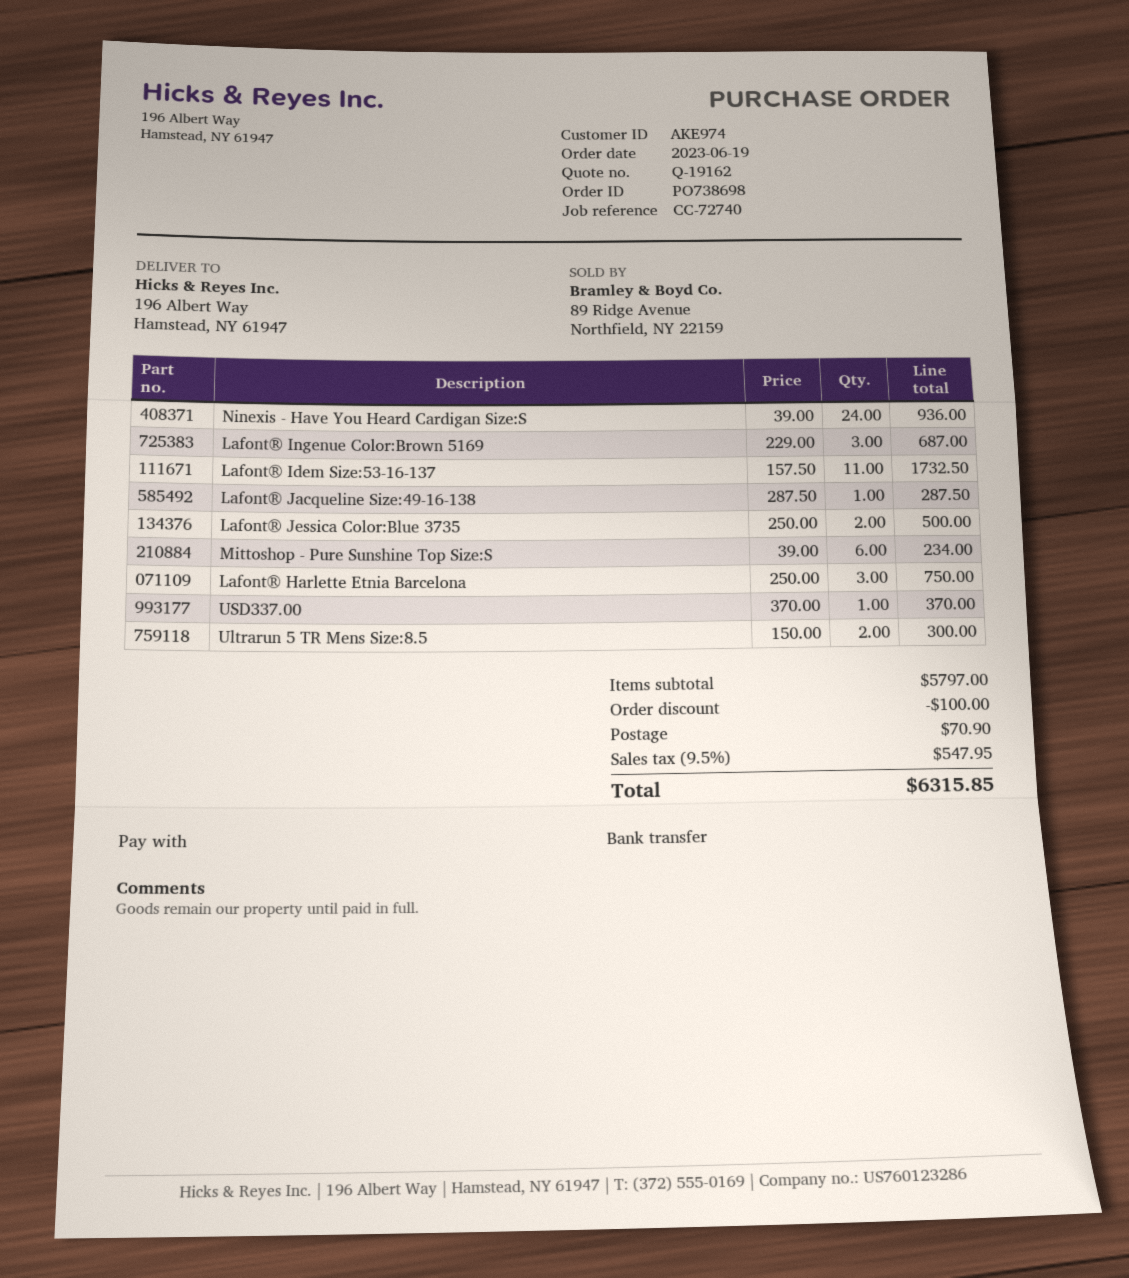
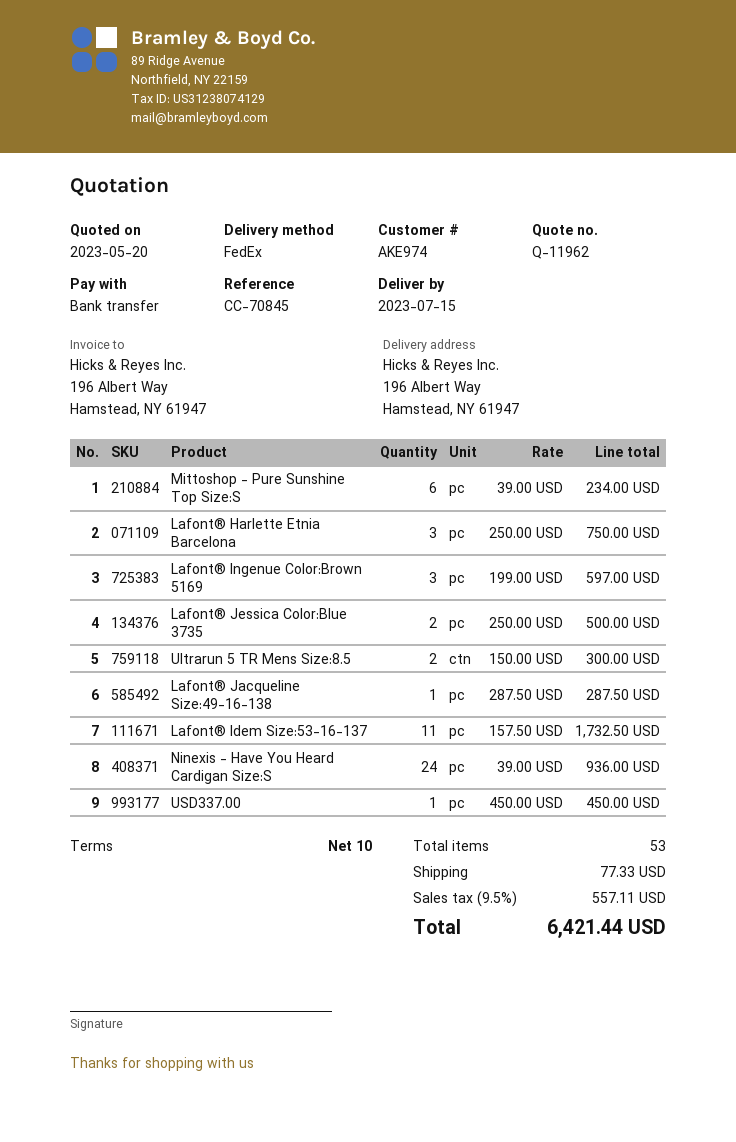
quote number: Q-19162 -> Q-11962
reference: CC-72740 -> CC-70845
Lafont® Ingenue Color:Brown 5169: 3 x 229.00 = 687.00 -> 3 x 199.00 = 597.00
USD337.00: 1 x 370.00 = 370.00 -> 1 x 450.00 = 450.00
discount: 100.00 -> none
shipping: 70.90 -> 77.33
tax: 9.5% = 547.95 -> 9.5% = 557.11
total: 6315.85 -> 6421.44

